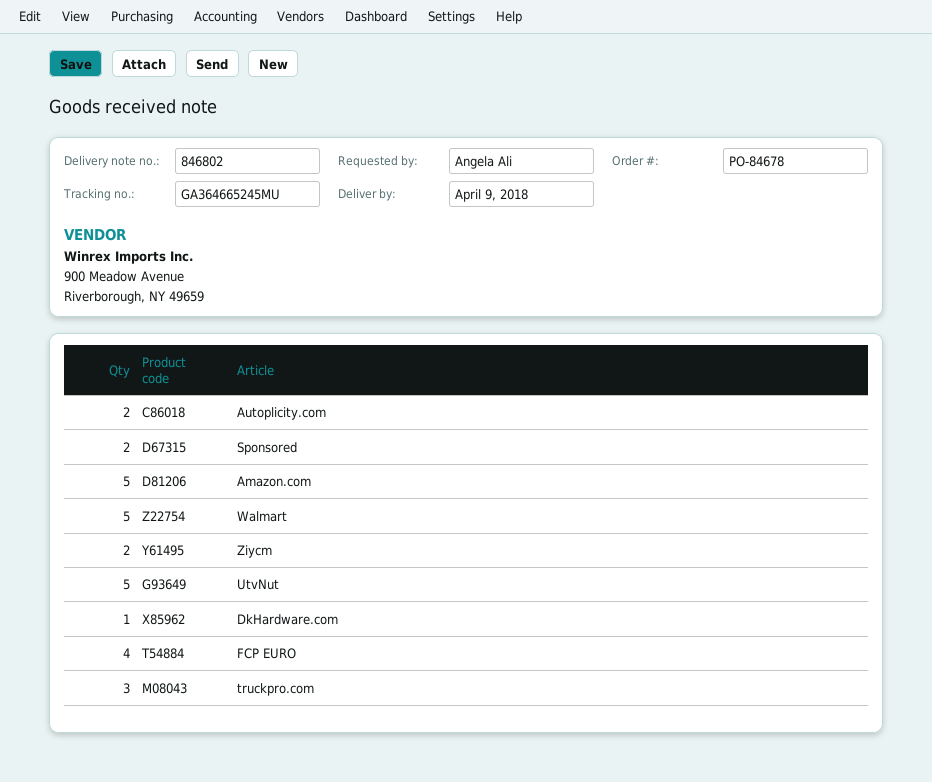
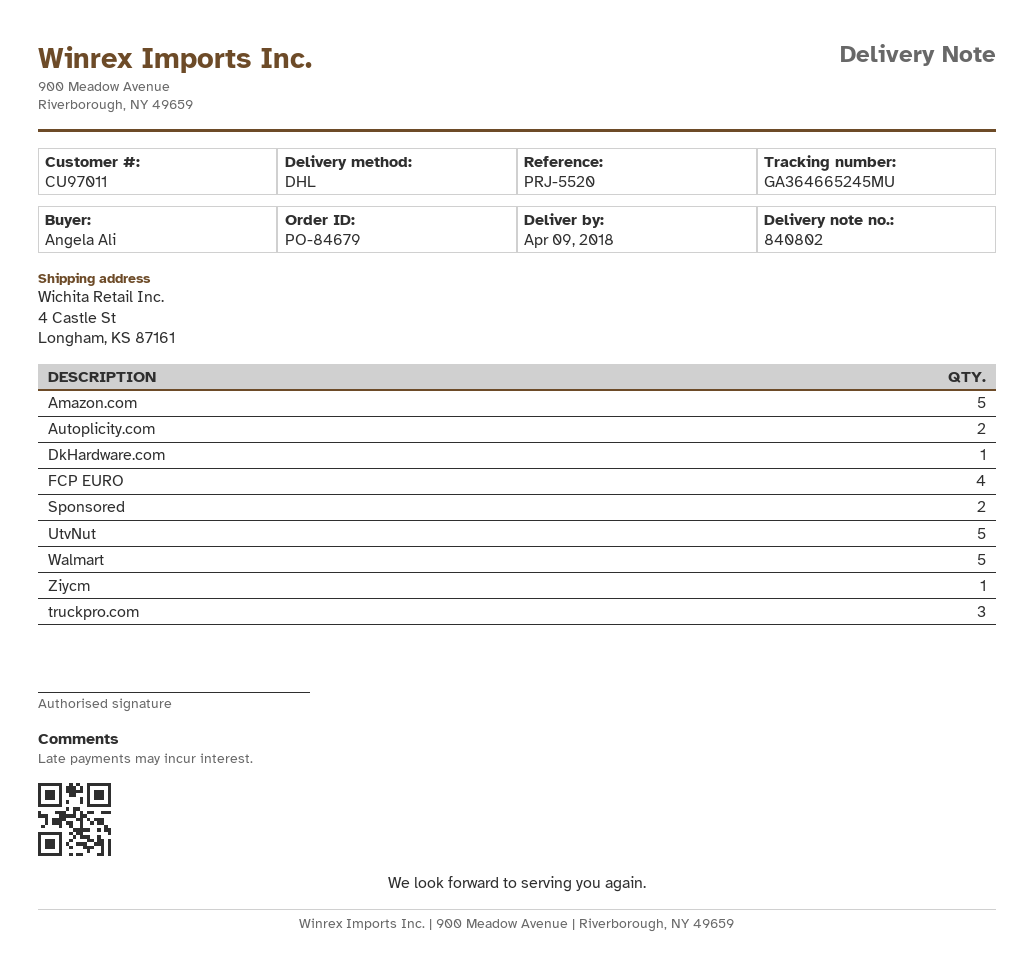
order number: PO-84678 -> PO-84679
delivery note number: 846802 -> 840802
Ziycm: 2 -> 1

